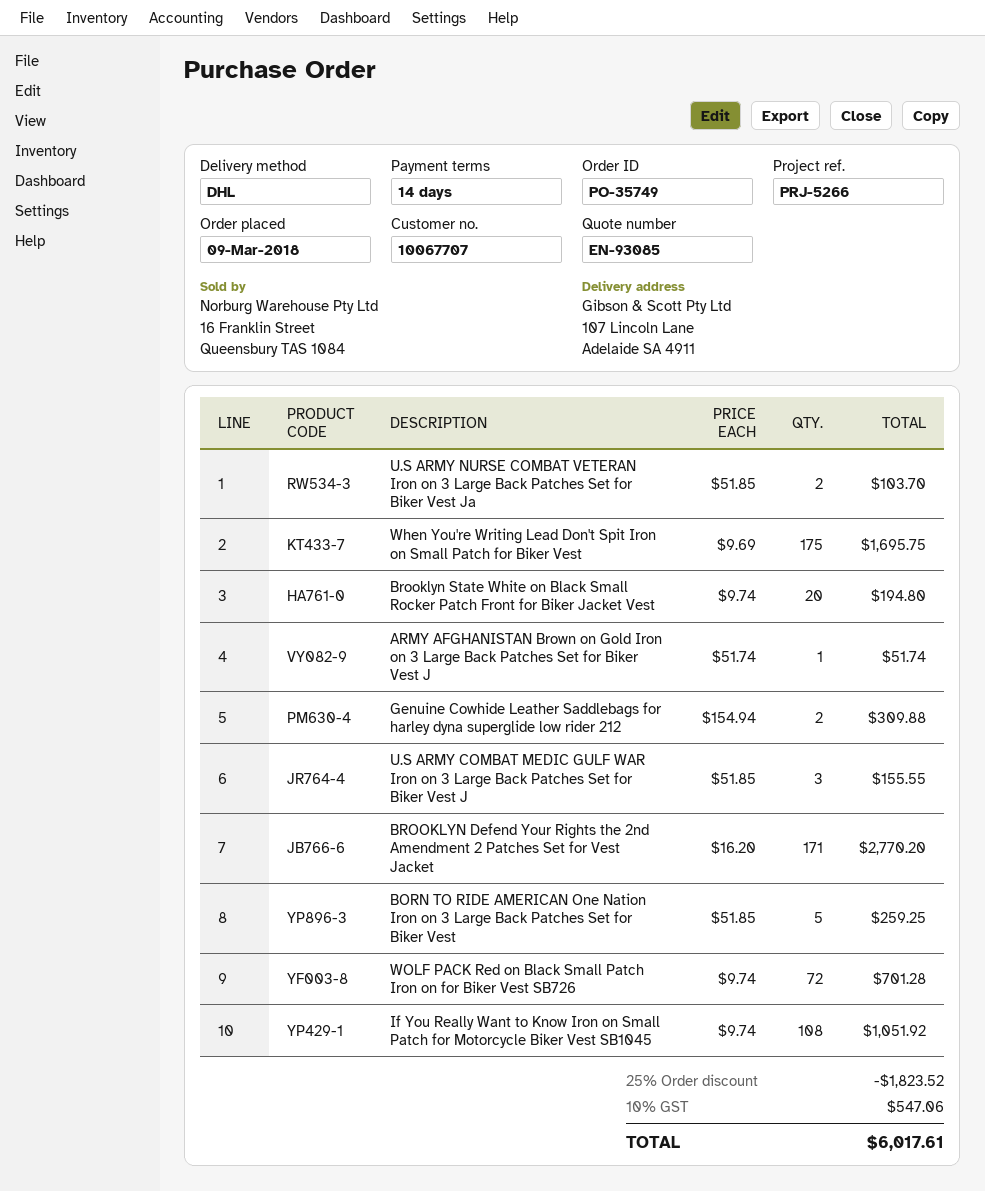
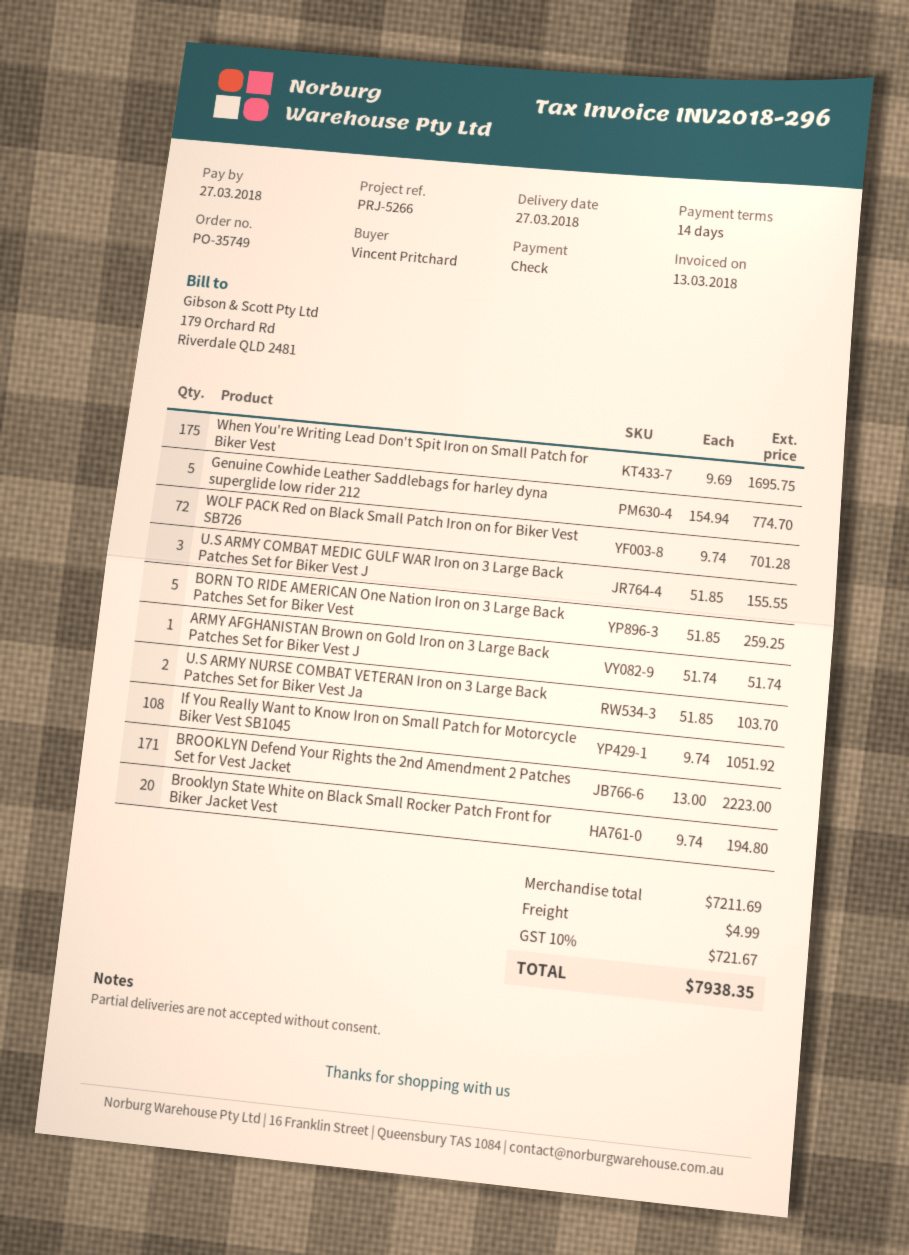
Genuine Cowhide Leather Saddlebags for harley dyna superglide low rider 212: 2 x 154.94 = 309.88 -> 5 x 154.94 = 774.70
BROOKLYN Defend Your Rights the 2nd Amendment 2 Patches Set for Vest Jacket: 171 x 16.20 = 2770.20 -> 171 x 13.00 = 2223.00
discount: 25% = 1823.52 -> none
shipping: none -> 4.99
tax: 10% = 547.06 -> 10% = 721.67
total: 6017.61 -> 7938.35

